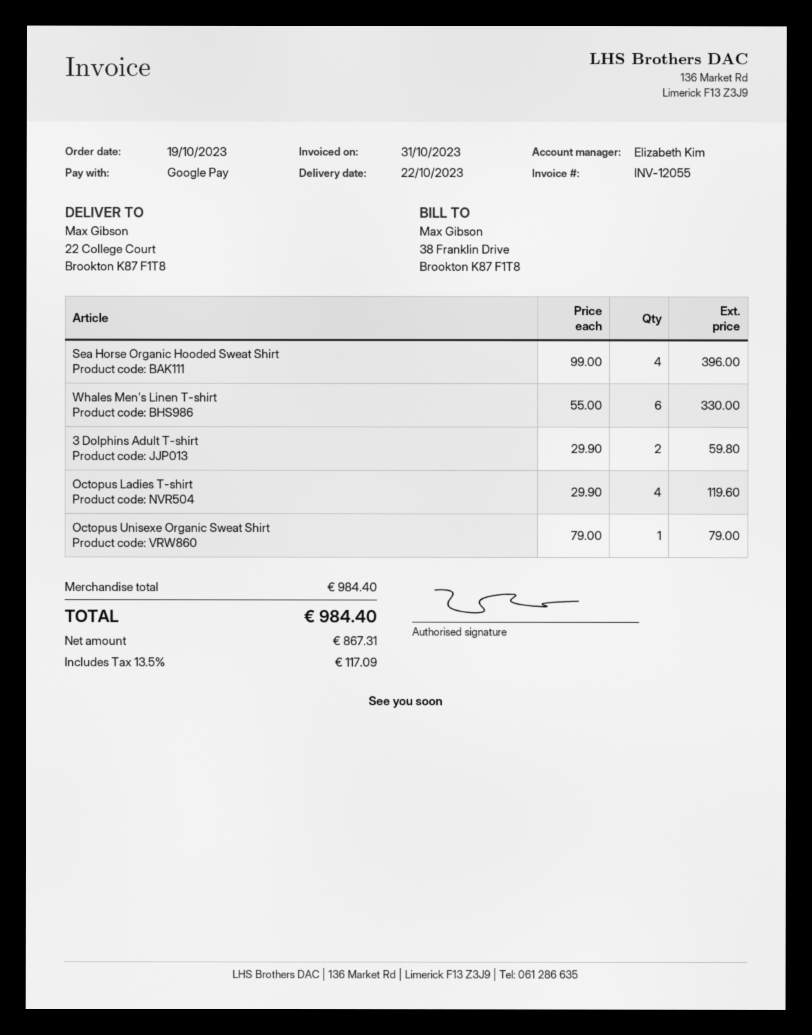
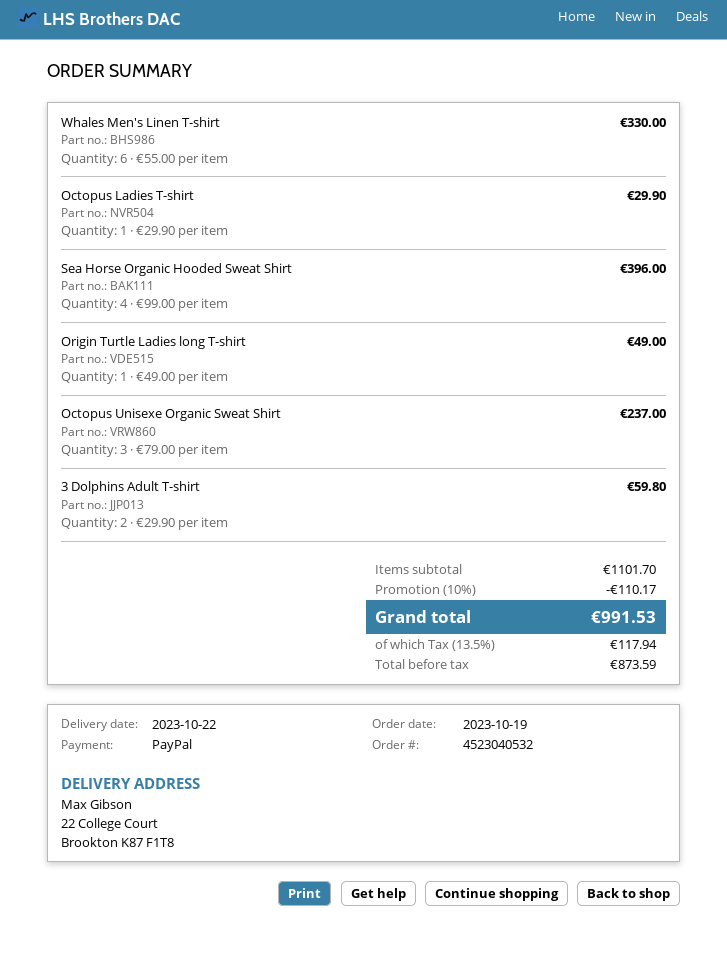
payment method: Google Pay -> PayPal
Octopus Ladies T-shirt: 4 x 29.90 = 119.60 -> 1 x 29.90 = 29.90
Octopus Unisexe Organic Sweat Shirt: 1 x 79.00 = 79.00 -> 3 x 79.00 = 237.00
Origin Turtle Ladies long T-shirt: none -> 1 x 49.00 = 49.00
subtotal: 984.40 -> 1101.70
discount: none -> 10% = 110.17
net: 867.31 -> 873.59
tax: 13.5% = 117.09 -> 13.5% = 117.94
total: 984.40 -> 991.53

